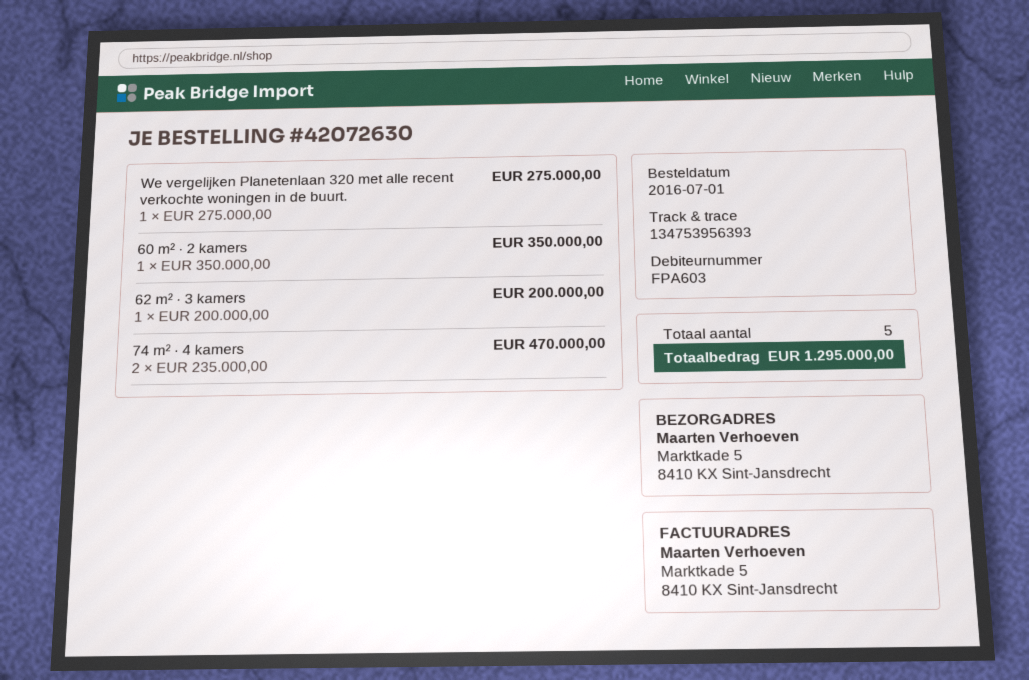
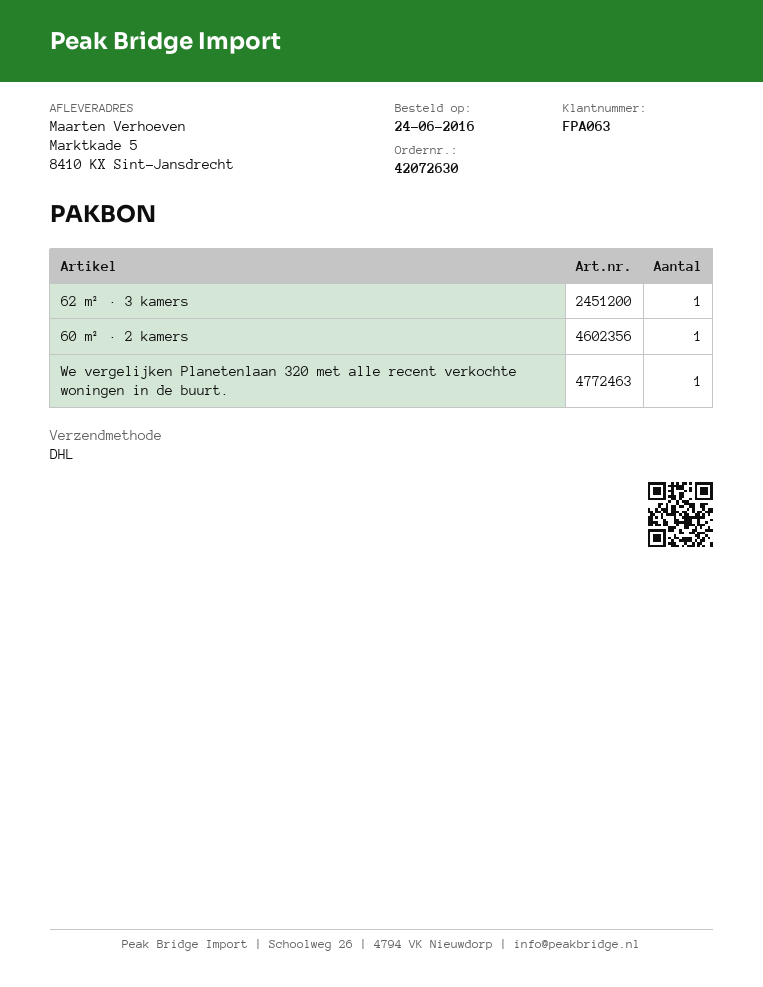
order date: 2016-07-01 -> 2016-06-24
customer number: FPA603 -> FPA063
74 m² · 4 kamers: 2 -> none

